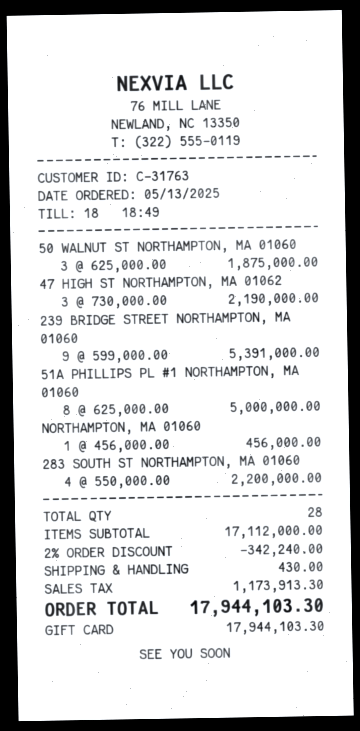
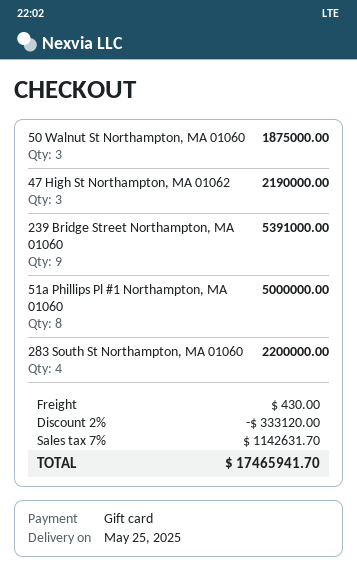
NORTHAMPTON, MA 01060: 1 for 456000.00 -> none
discount: 2% = 342240.00 -> 2% = 333120.00
tax: 1173913.30 -> 1142631.70
total: 17944103.30 -> 17465941.70

